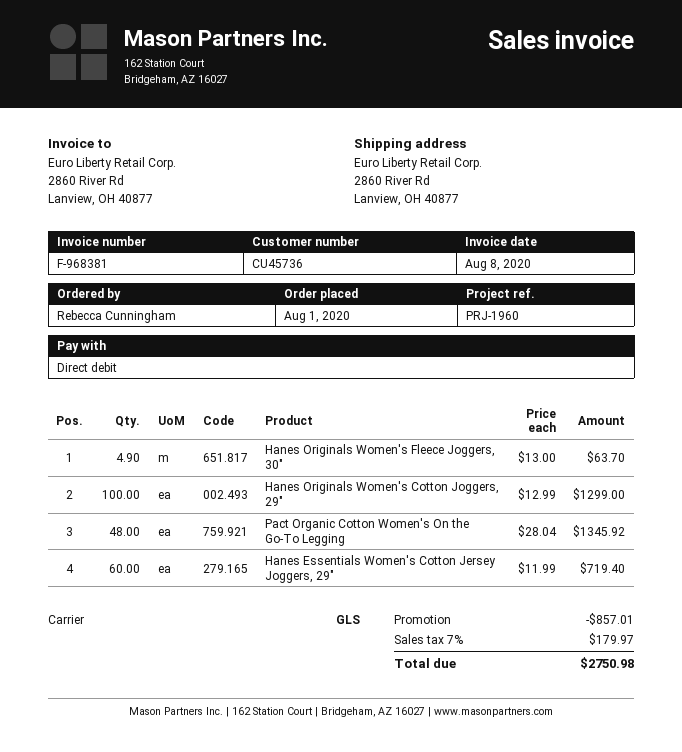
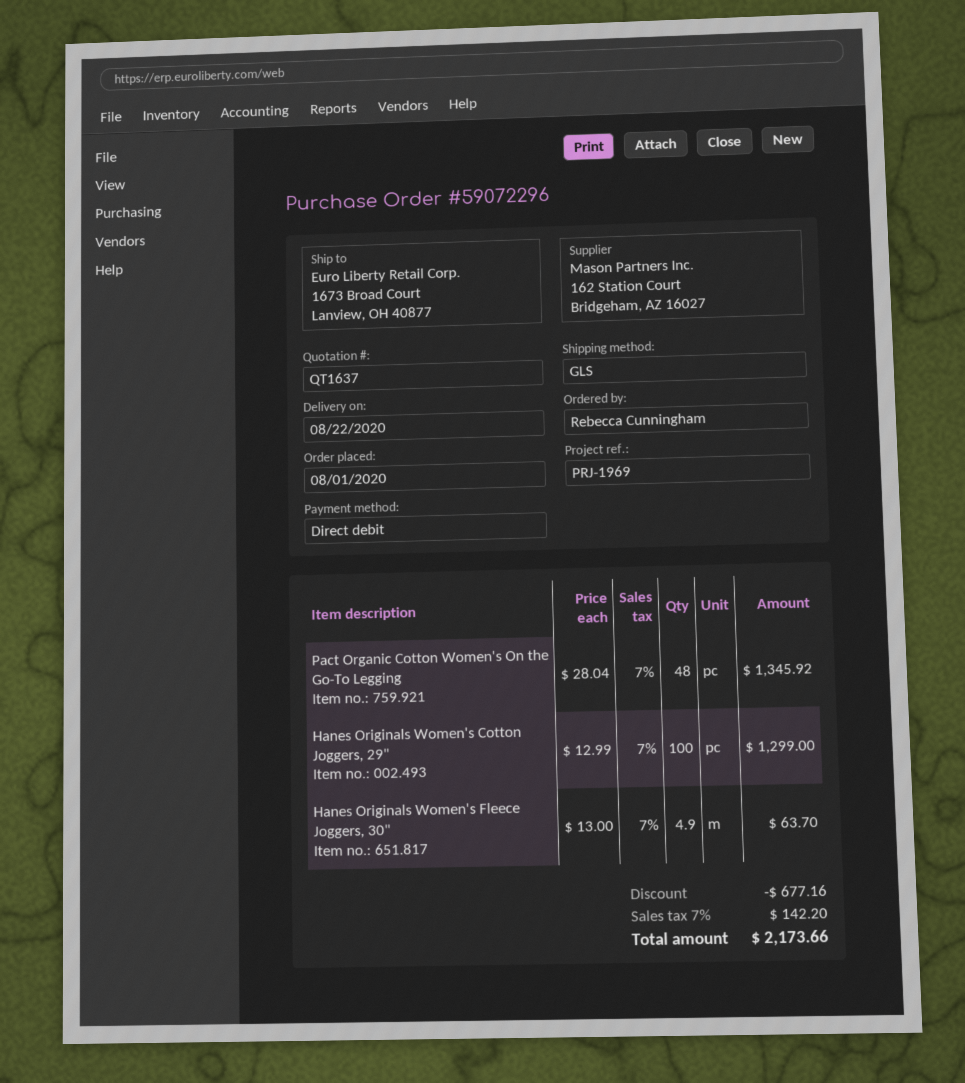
reference: PRJ-1960 -> PRJ-1969
ship to: 2860 River Rd, Lanview, OH 40877 -> 1673 Broad Court, Lanview, OH 40877
Hanes Essentials Women's Cotton Jersey Joggers, 29": 60 x 11.99 = 719.40 -> none
discount: 857.01 -> 677.16
tax: 7% = 179.97 -> 7% = 142.20
total: 2750.98 -> 2173.66

